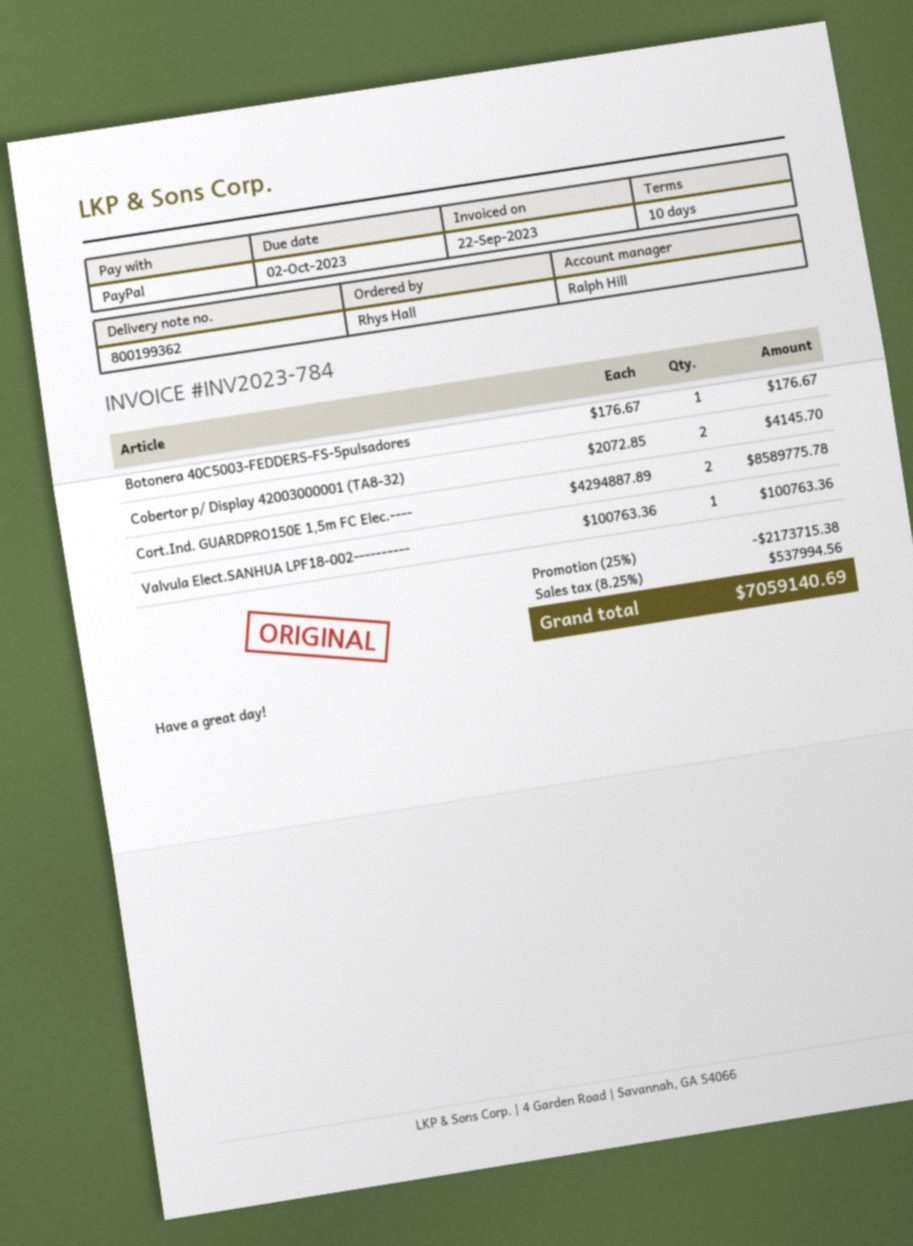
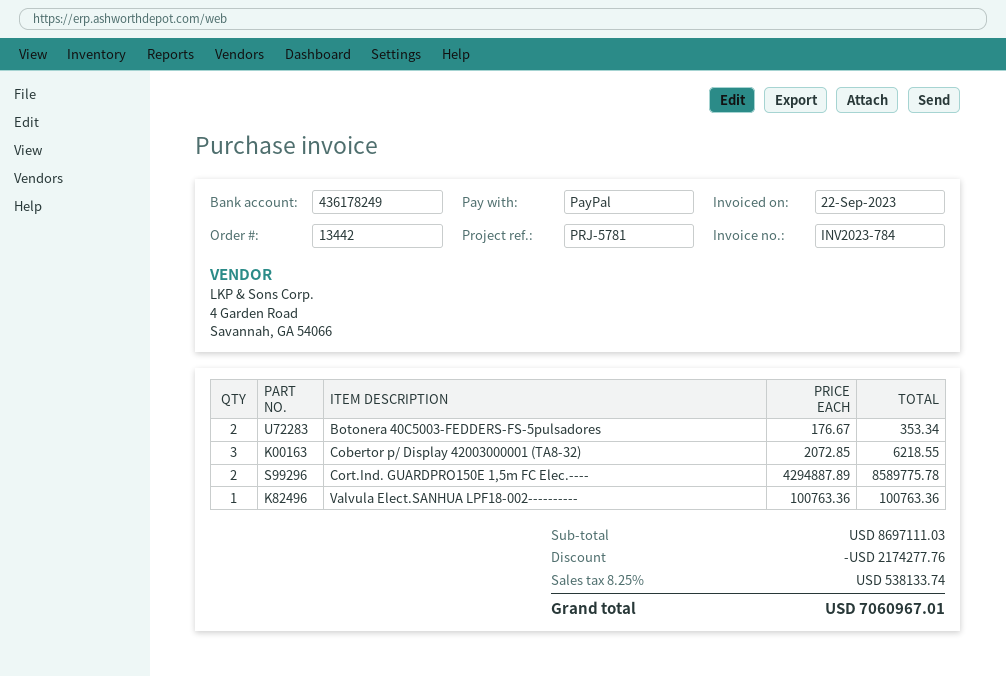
Botonera 40C5003-FEDDERS-FS-5pulsadores: 1 x 176.67 = 176.67 -> 2 x 176.67 = 353.34
Cobertor p/ Display 42003000001 (TA8-32): 2 x 2072.85 = 4145.70 -> 3 x 2072.85 = 6218.55
discount: 2173715.38 -> 2174277.76
tax: 8.25% = 537994.56 -> 8.25% = 538133.74
total: 7059140.69 -> 7060967.01

